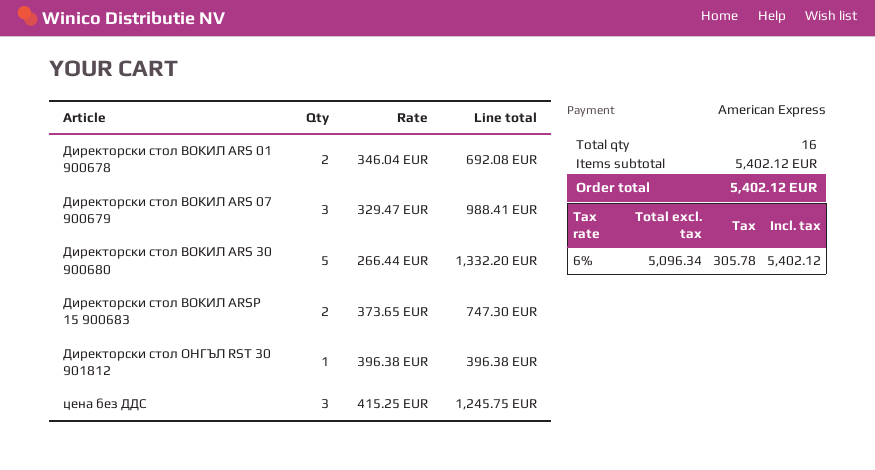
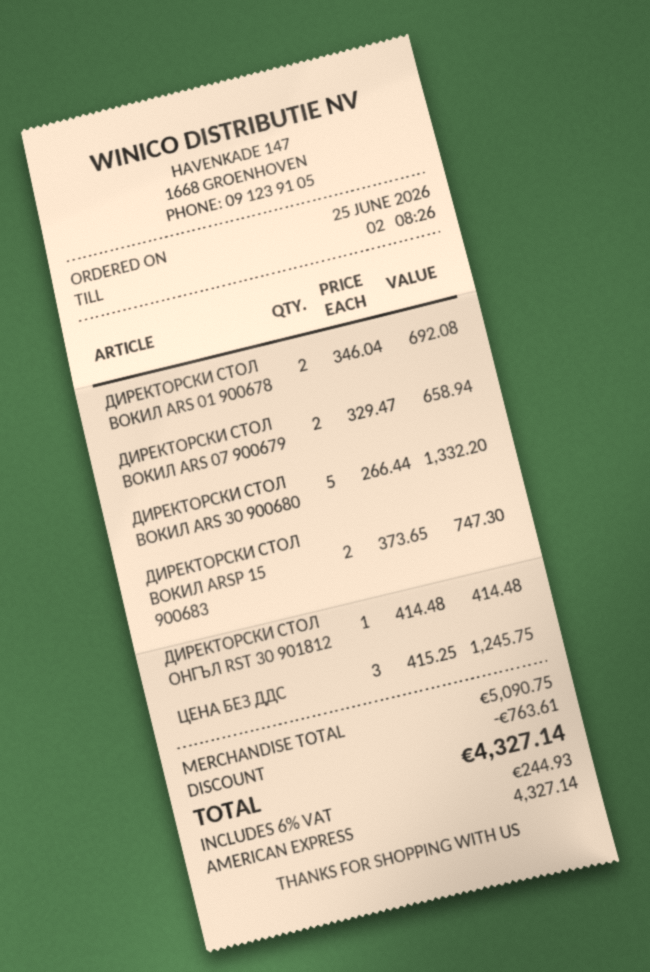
Директорски стол ВОКИЛ ARS 07 900679: 3 x 329.47 = 988.41 -> 2 x 329.47 = 658.94
Директорски стол ОНГЪЛ RST 30 901812: 1 x 396.38 = 396.38 -> 1 x 414.48 = 414.48
subtotal: 5402.12 -> 5090.75
discount: none -> 763.61
tax: 6% = 305.78 -> 6% = 244.93
total: 5402.12 -> 4327.14

